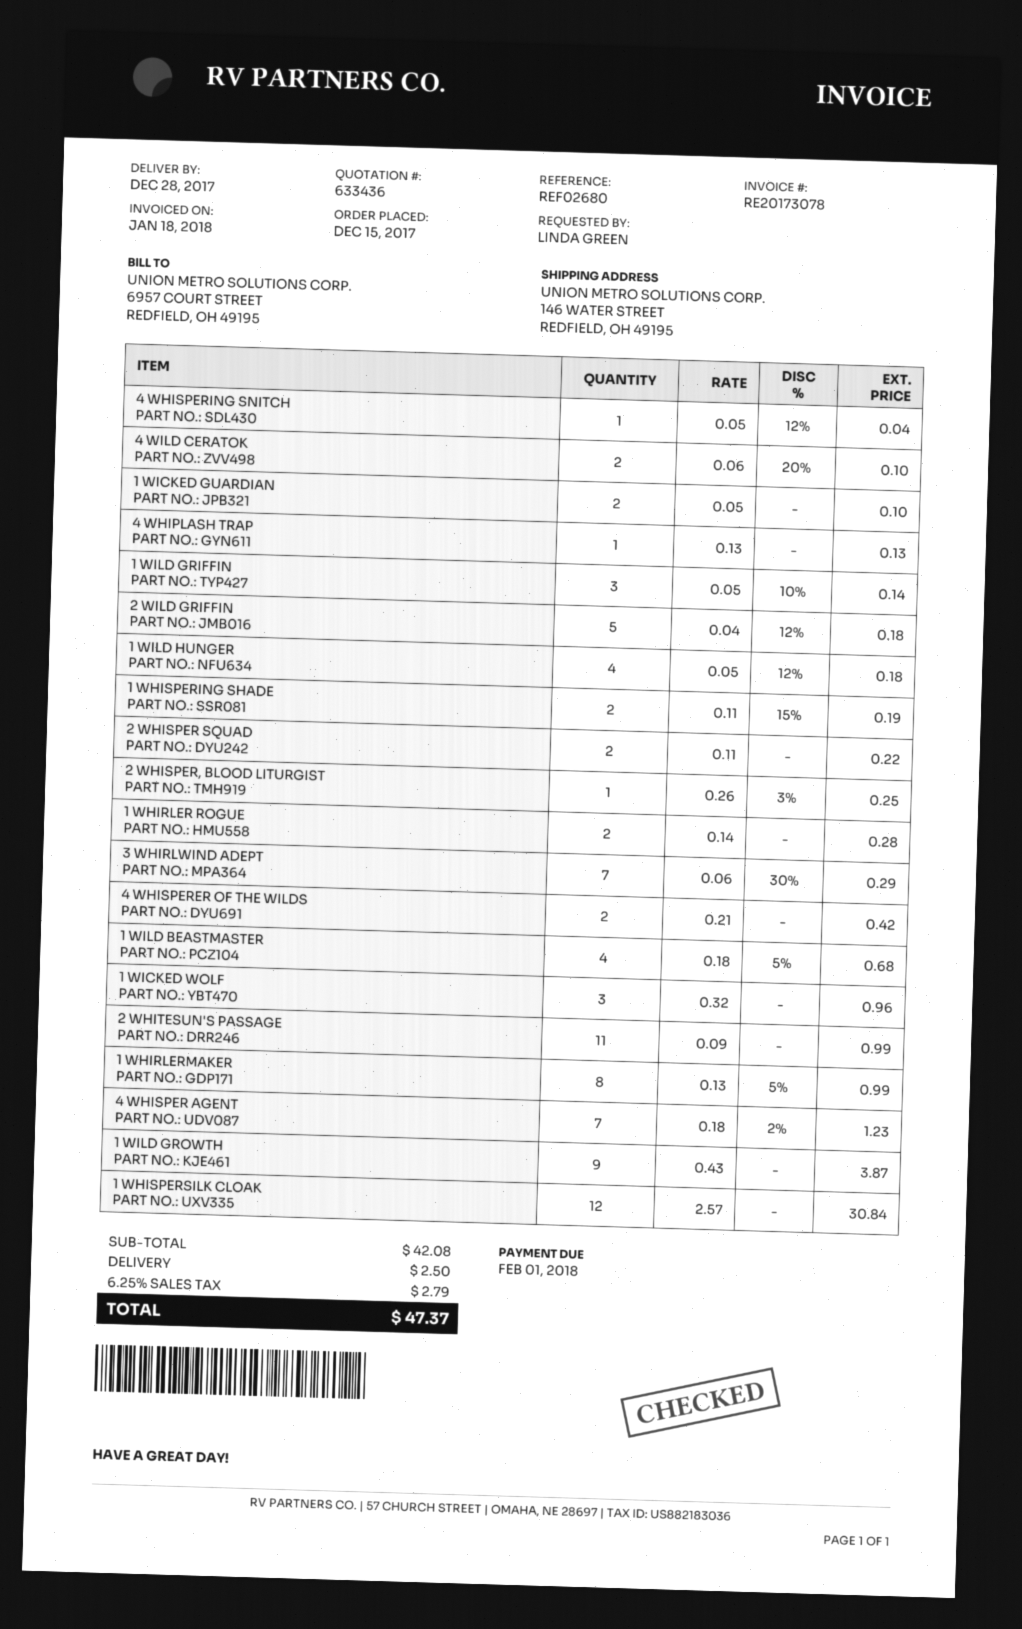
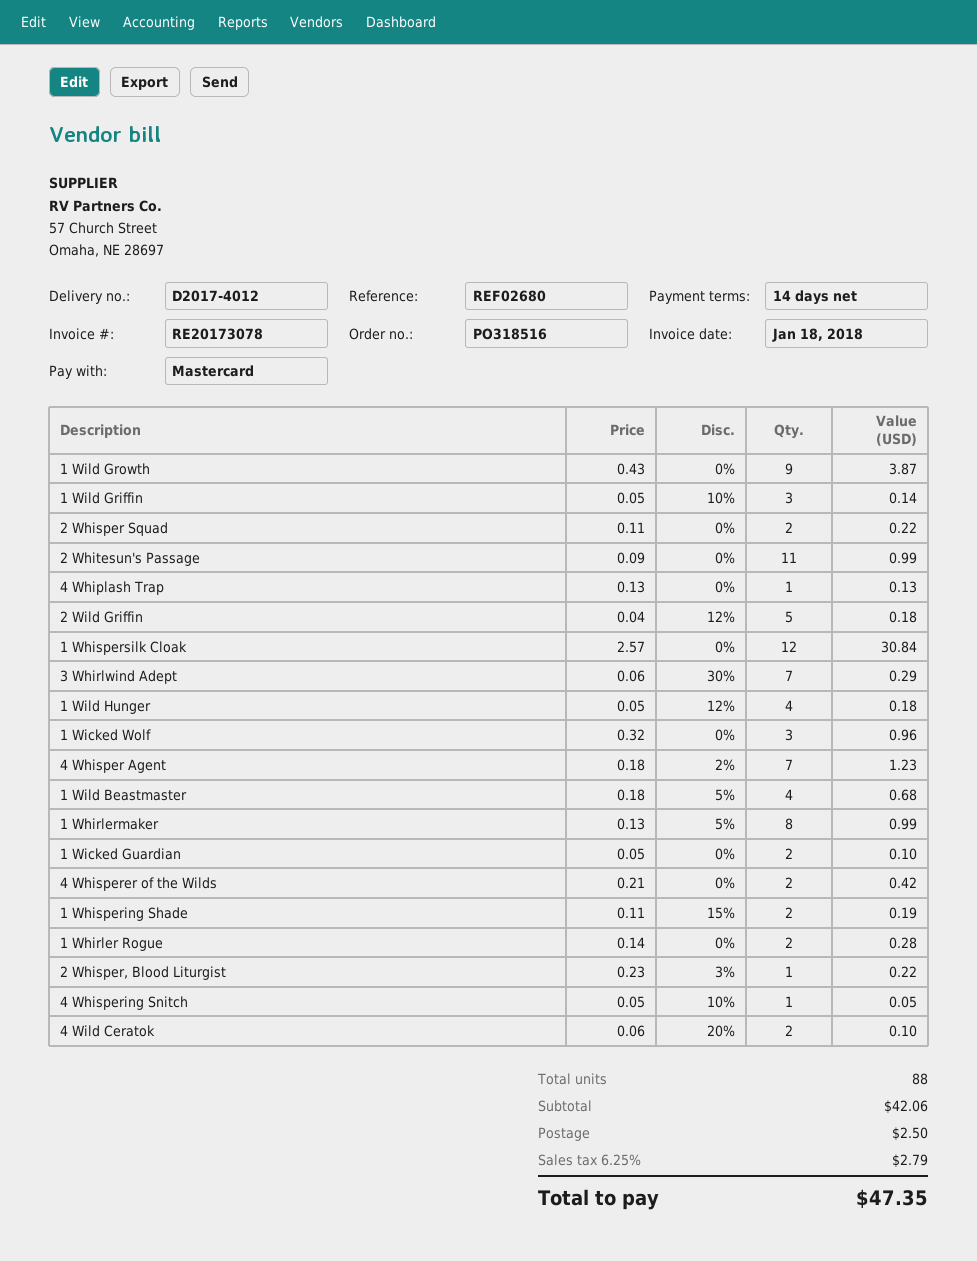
4 WHISPERING SNITCH: 1 x 0.05 - 12% = 0.04 -> 1 x 0.05 - 10% = 0.05
2 WHISPER, BLOOD LITURGIST: 1 x 0.26 - 3% = 0.25 -> 1 x 0.23 - 3% = 0.22
subtotal: 42.08 -> 42.06
total: 47.37 -> 47.35

